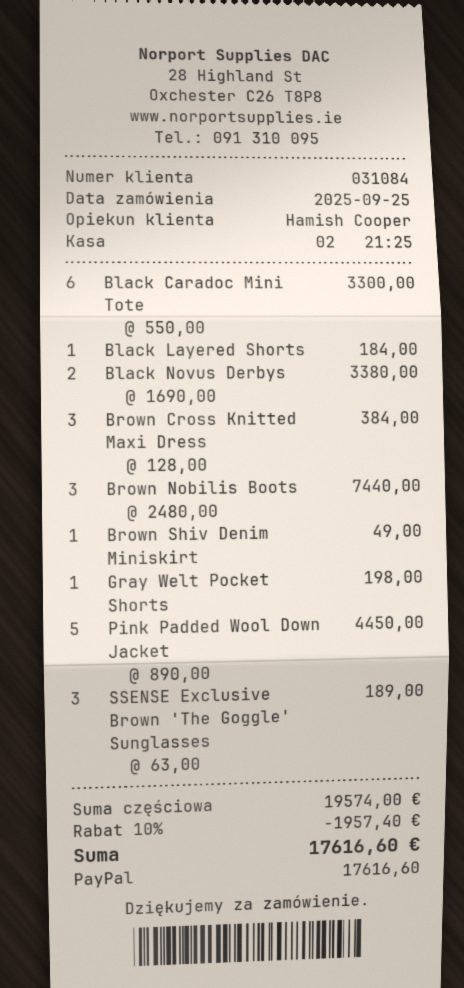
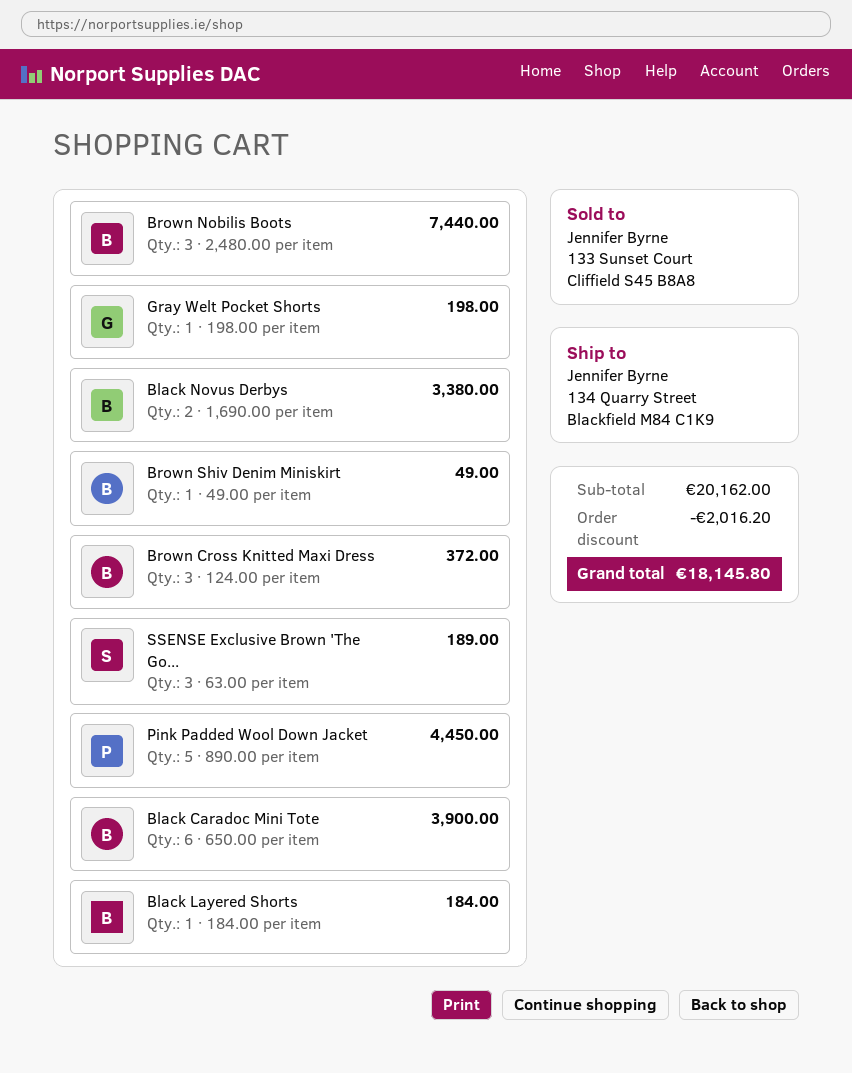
Black Caradoc Mini Tote: 6 x 550.00 = 3300.00 -> 6 x 650.00 = 3900.00
Brown Cross Knitted Maxi Dress: 3 x 128.00 = 384.00 -> 3 x 124.00 = 372.00
subtotal: 19574.00 -> 20162.00
discount: 1957.40 -> 2016.20
total: 17616.60 -> 18145.80

